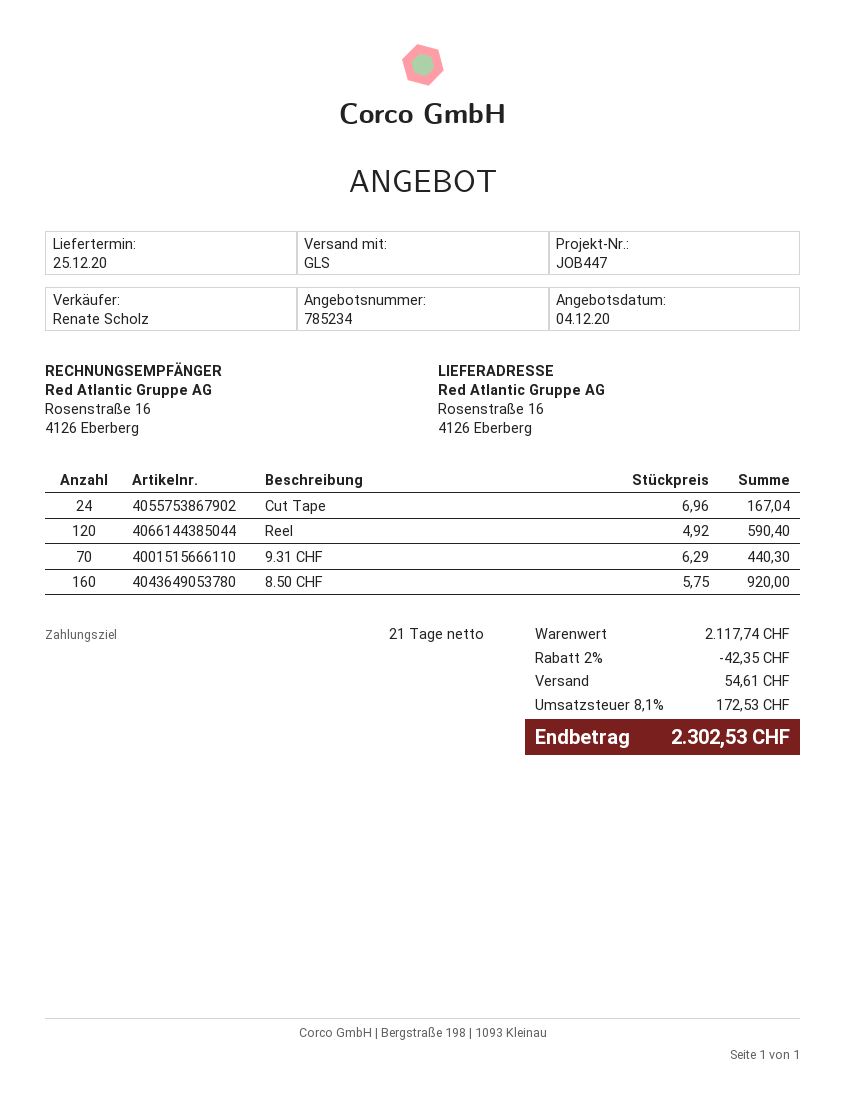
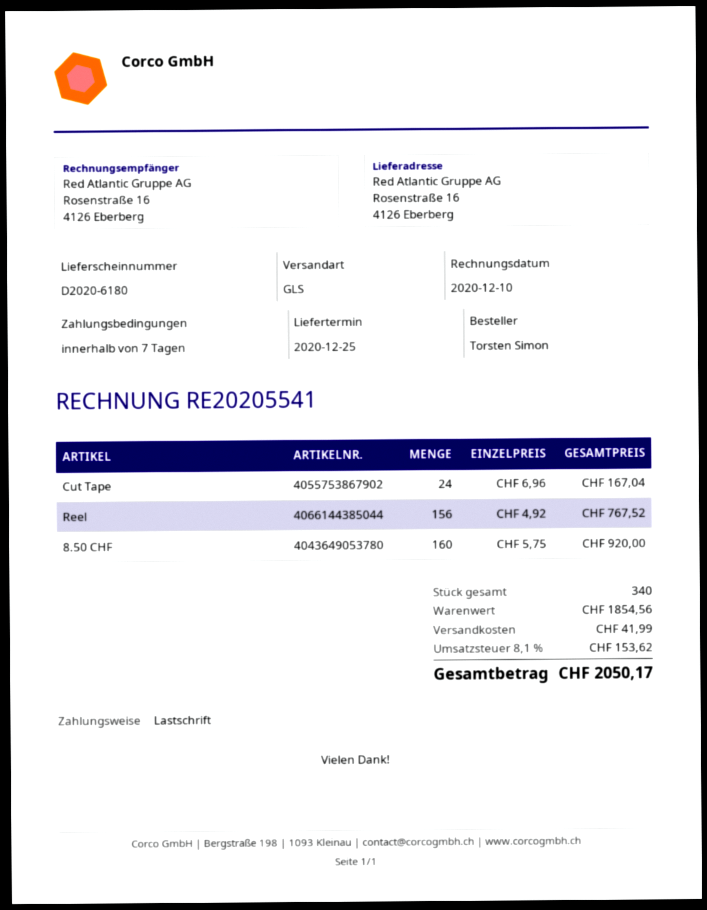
payment terms: 21 days -> 7 days
Reel: 120 x 4.92 = 590.40 -> 156 x 4.92 = 767.52
9.31 CHF: 70 x 6.29 = 440.30 -> none
subtotal: 2117.74 -> 1854.56
discount: 2% = 42.35 -> none
shipping: 54.61 -> 41.99
tax: 8.1% = 172.53 -> 8.1% = 153.62
total: 2302.53 -> 2050.17

